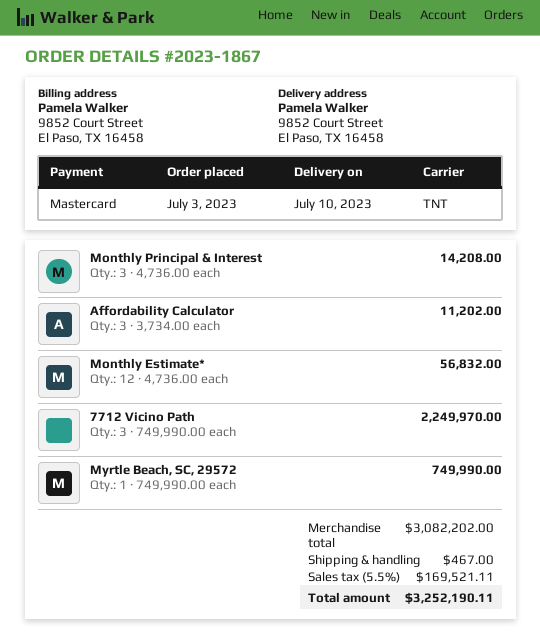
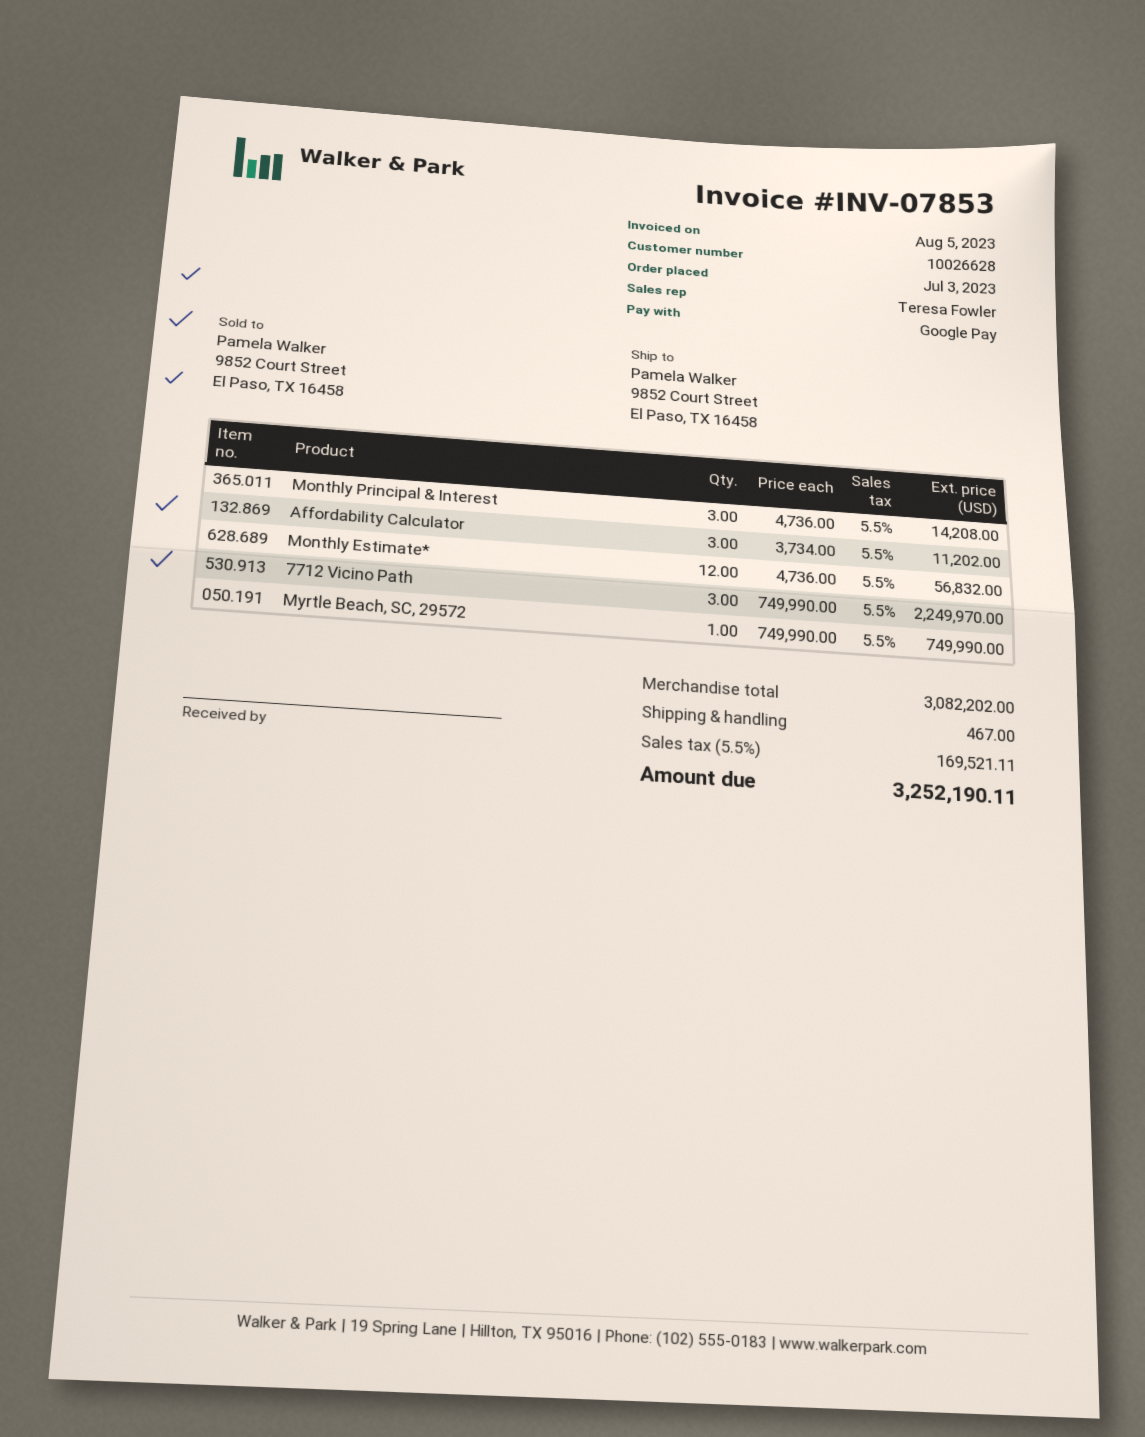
payment method: Mastercard -> Google Pay

